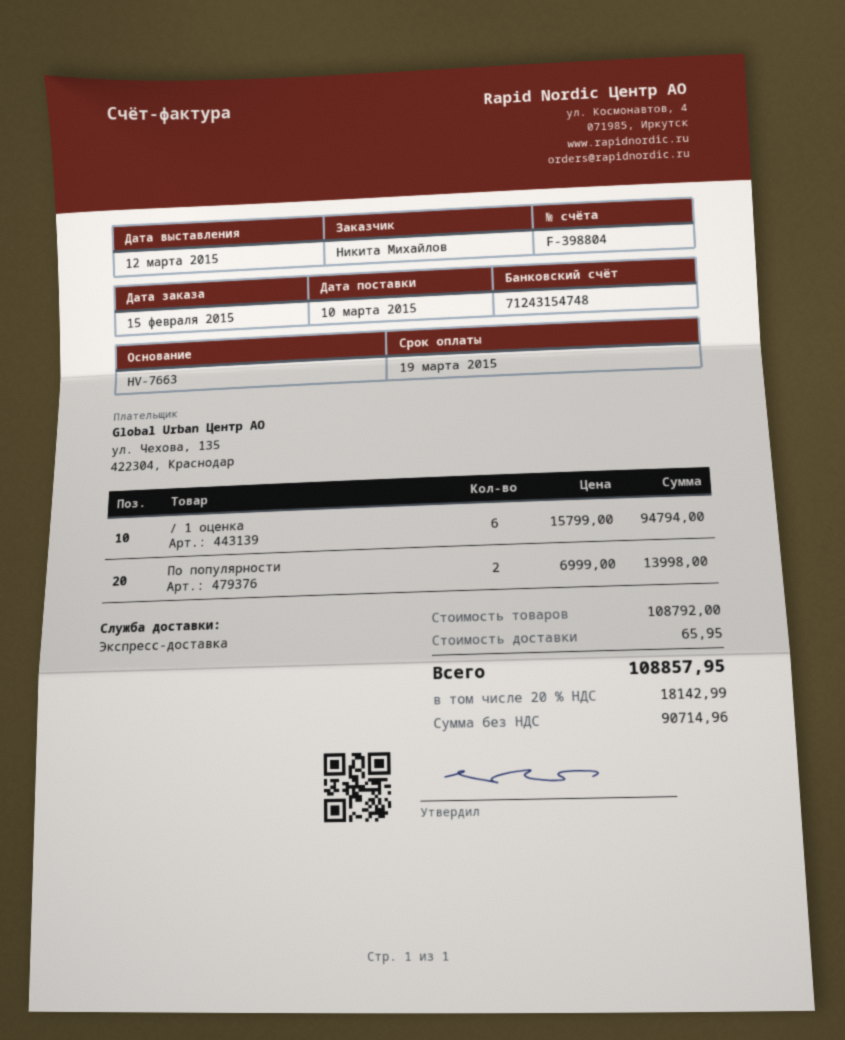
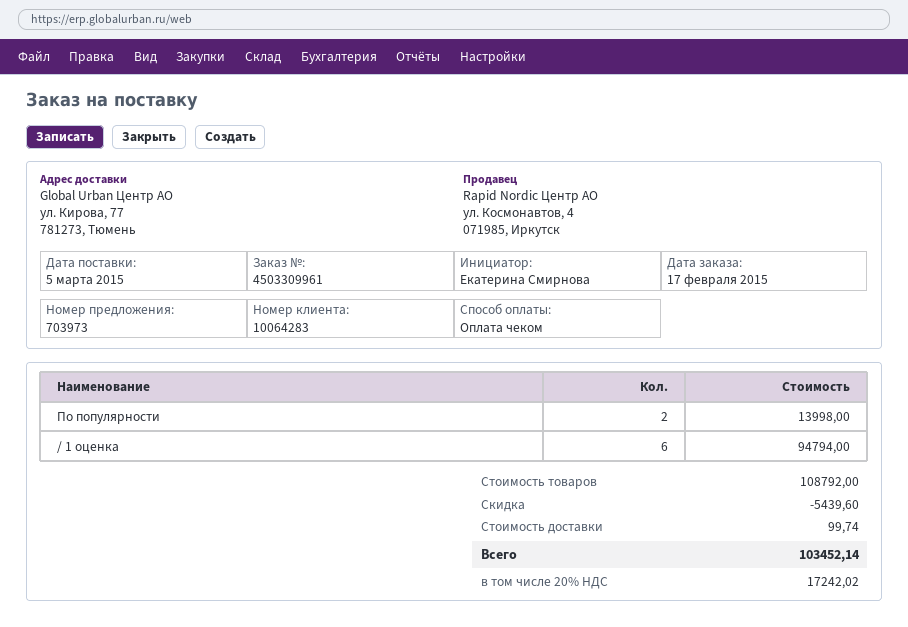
order date: 2015-02-15 -> 2015-02-17
delivery date: 2015-03-10 -> 2015-03-05
ordered by: Никита Михайлов -> Екатерина Смирнова
discount: none -> 5439.60
shipping: 65.95 -> 99.74
tax: 20% = 18142.99 -> 20% = 17242.02
total: 108857.95 -> 103452.14

